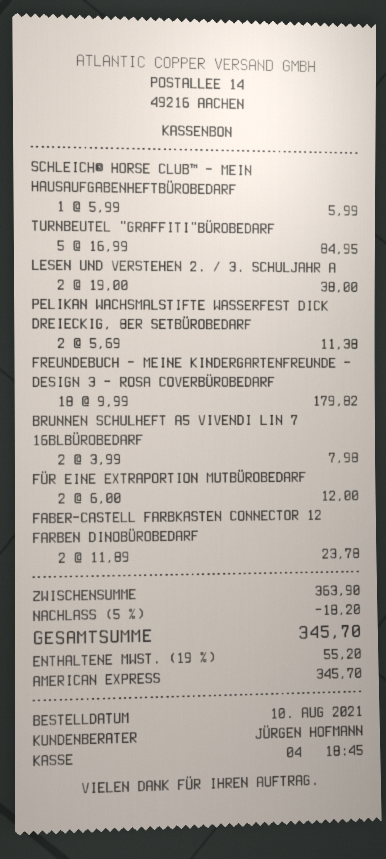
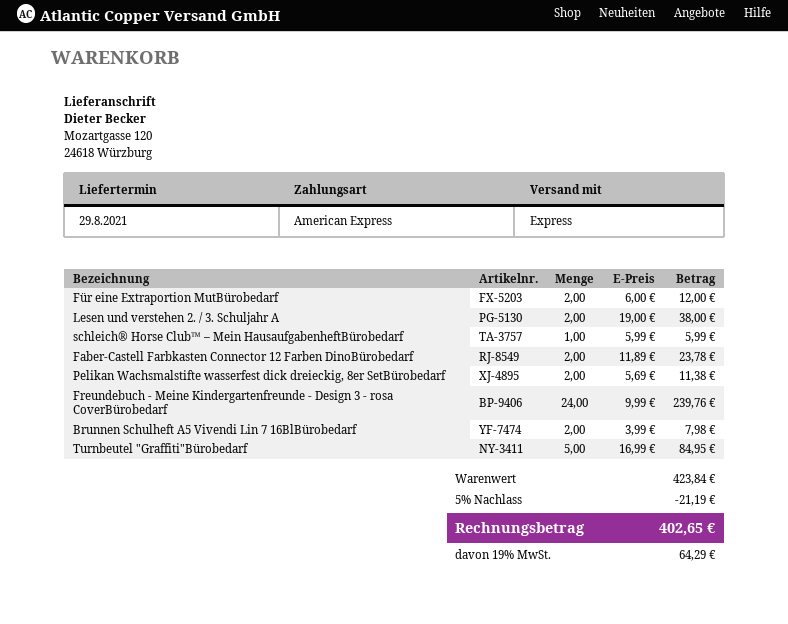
FREUNDEBUCH - MEINE KINDERGARTENFREUNDE - DESIGN 3 - ROSA COVERBÜROBEDARF: 18 x 9.99 = 179.82 -> 24 x 9.99 = 239.76
subtotal: 363.90 -> 423.84
discount: 5% = 18.20 -> 5% = 21.19
tax: 19% = 55.20 -> 19% = 64.29
total: 345.70 -> 402.65

